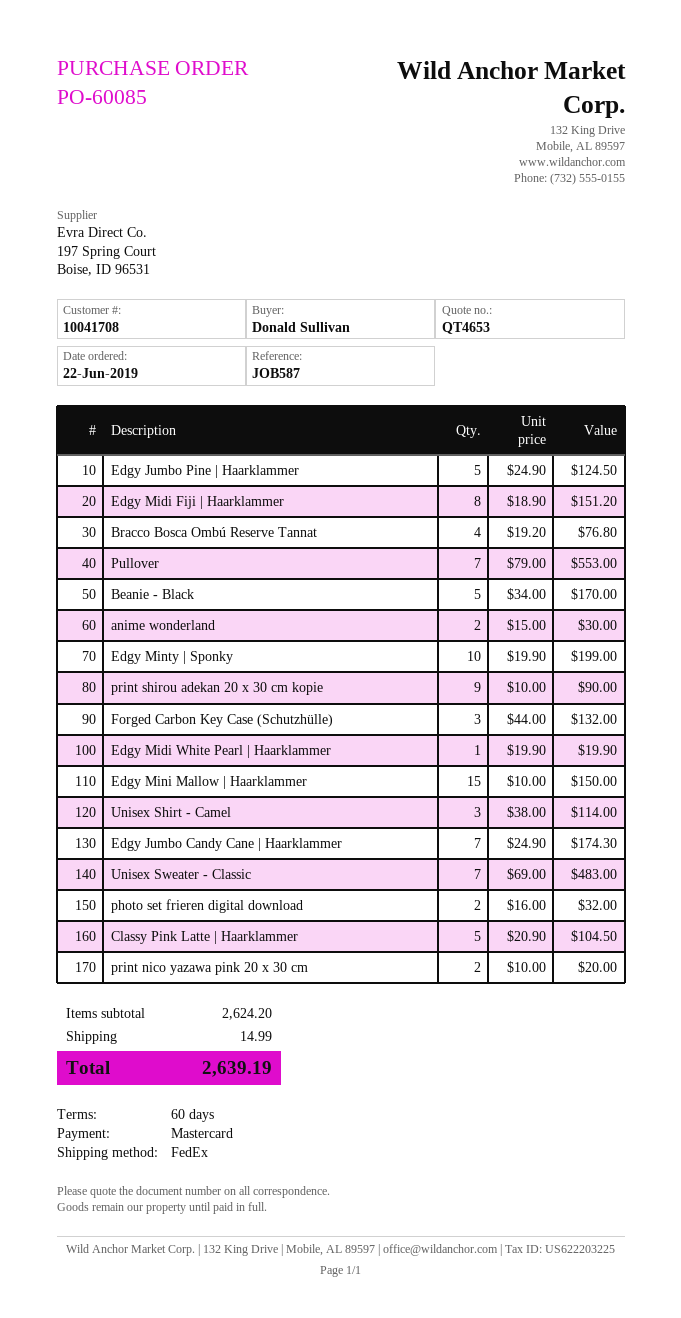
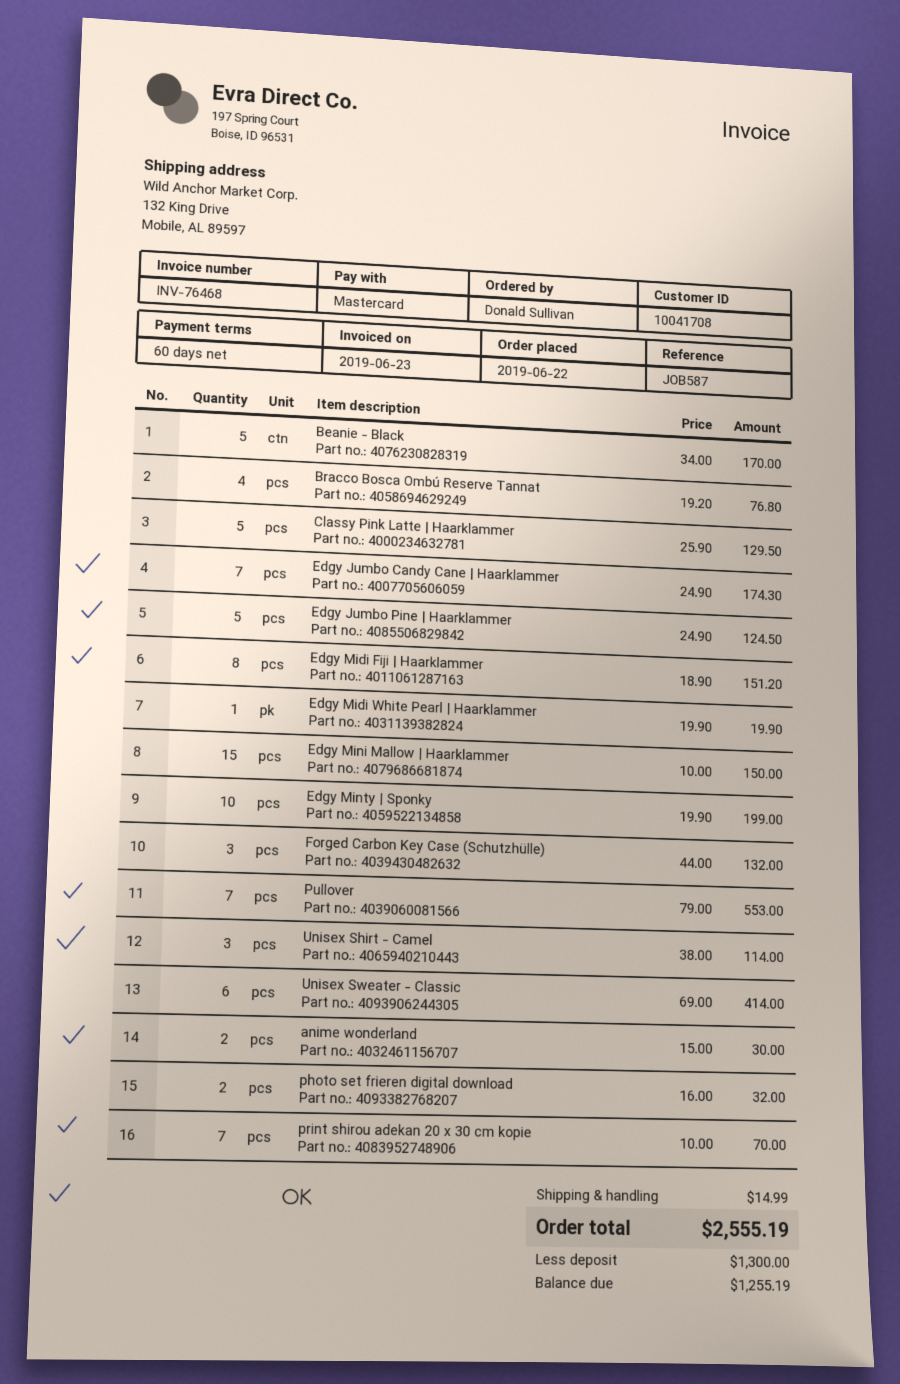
print shirou adekan 20 x 30 cm kopie: 9 x 10.00 = 90.00 -> 7 x 10.00 = 70.00
Unisex Sweater - Classic: 7 x 69.00 = 483.00 -> 6 x 69.00 = 414.00
Classy Pink Latte | Haarklammer: 5 x 20.90 = 104.50 -> 5 x 25.90 = 129.50
print nico yazawa pink 20 x 30 cm: 2 x 10.00 = 20.00 -> none
total: 2639.19 -> 2555.19

